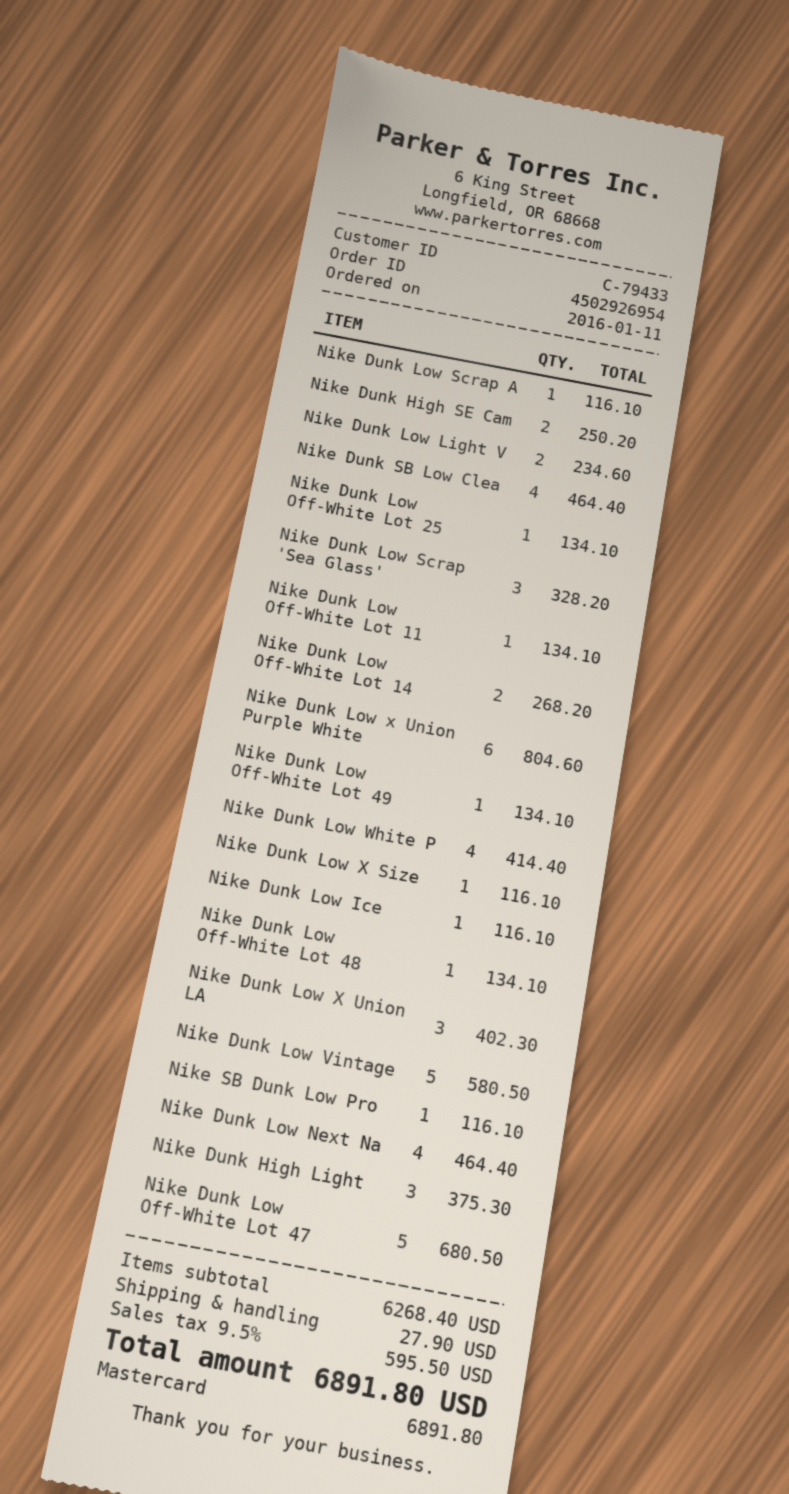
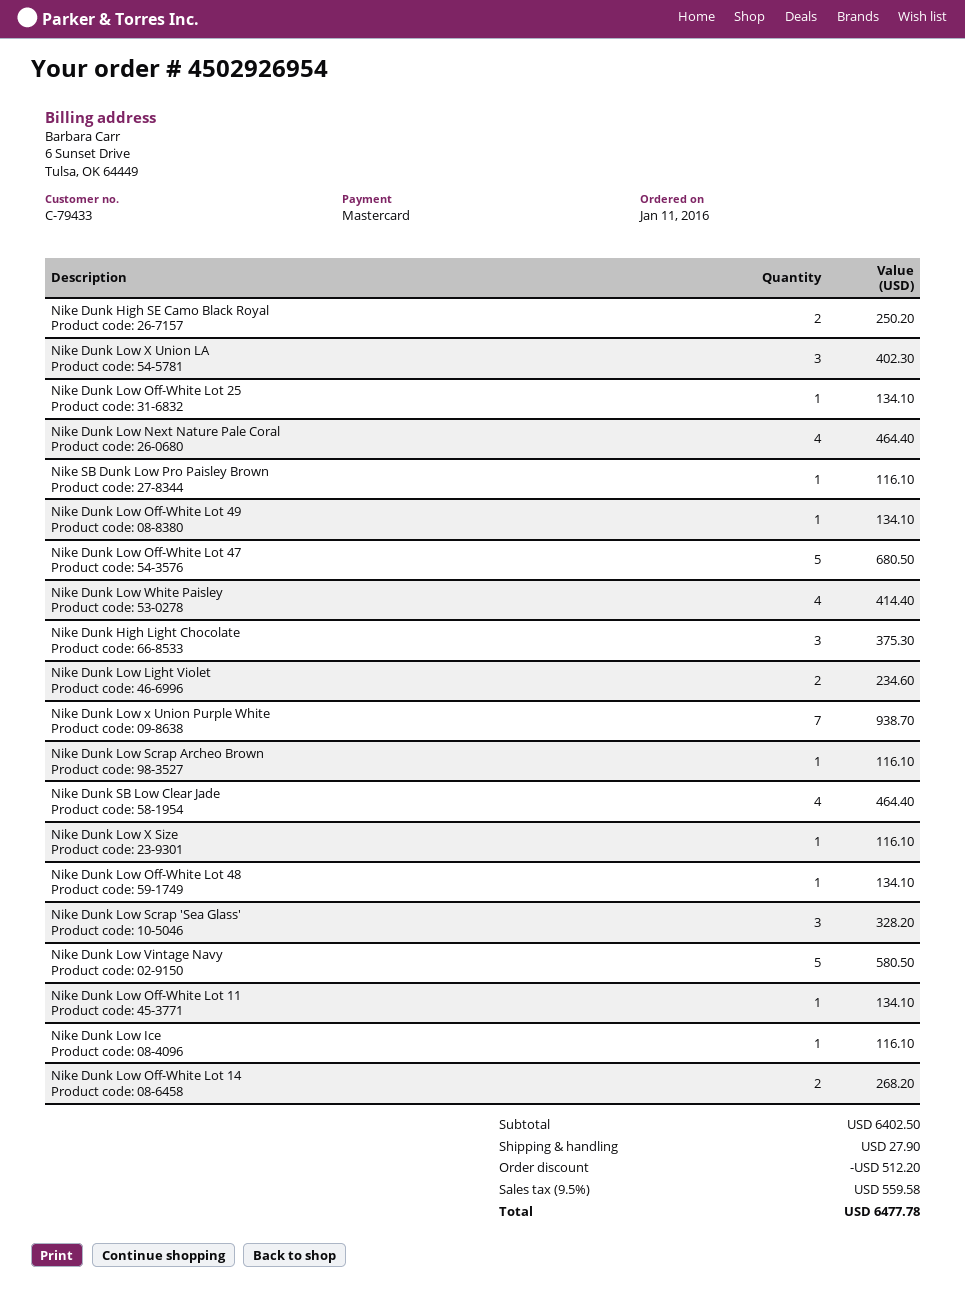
Nike Dunk Low x Union Purple White: 6 for 804.60 -> 7 for 938.70
subtotal: 6268.40 -> 6402.50
discount: none -> 512.20
tax: 9.5% = 595.50 -> 9.5% = 559.58
total: 6891.80 -> 6477.78

